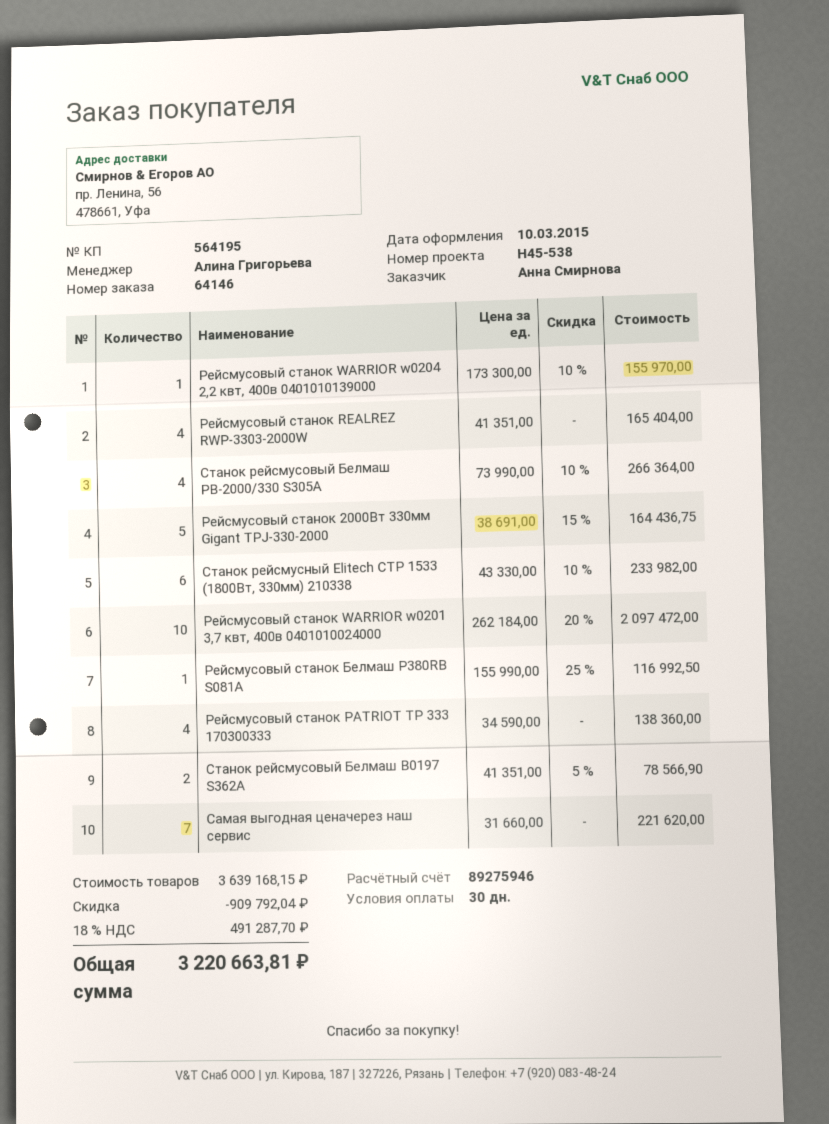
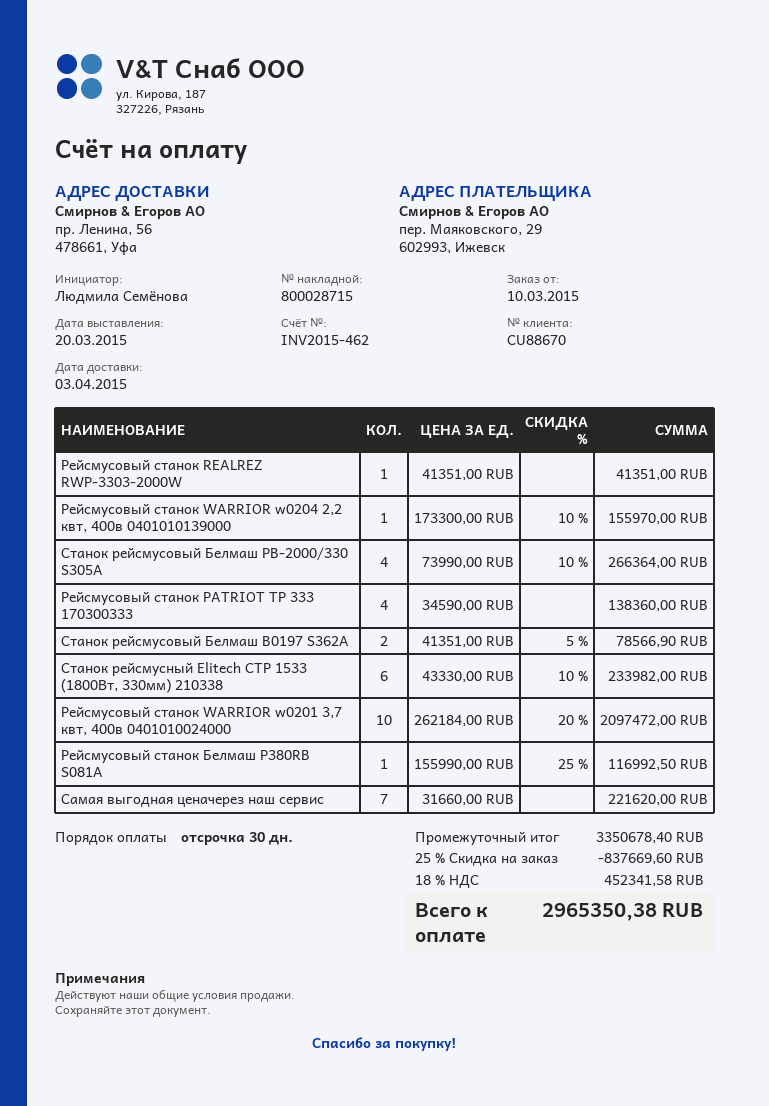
ordered by: Анна Смирнова -> Людмила Семёнова
Рейсмусовый станок REALREZ RWP-3303-2000W: 4 x 41351.00 = 165404.00 -> 1 x 41351.00 = 41351.00
Рейсмусовый станок 2000Вт 330мм Gigant TPJ-330-2000: 5 x 38691.00 - 15% = 164436.75 -> none
subtotal: 3639168.15 -> 3350678.40
discount: 909792.04 -> 837669.60
tax: 18% = 491287.70 -> 18% = 452341.58
total: 3220663.81 -> 2965350.38

